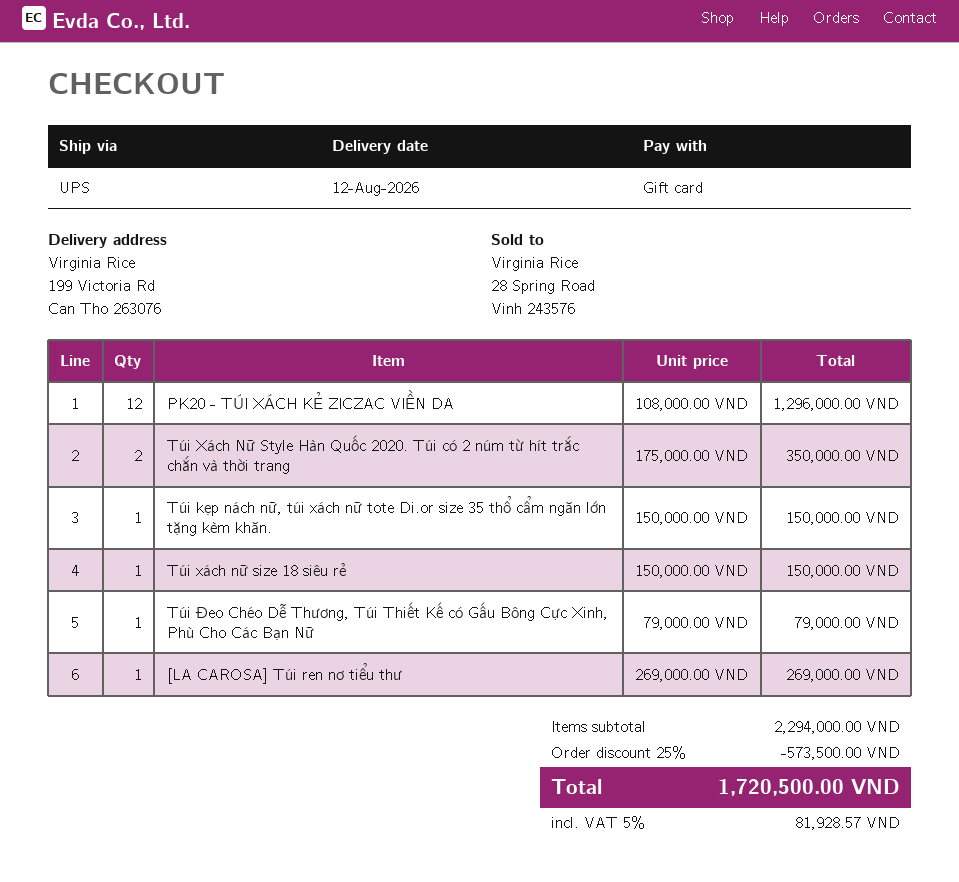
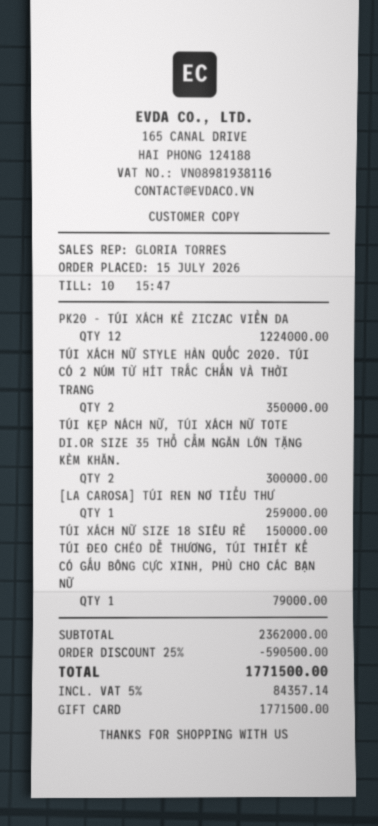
PK20 - TÚI XÁCH KẺ ZICZAC VIỀN DA: 12 for 1296000.00 -> 12 for 1224000.00
Túi kẹp nách nữ, túi xách nữ tote Di.or size 35 thổ cẩm ngăn lớn tặng kèm khăn.: 1 for 150000.00 -> 2 for 300000.00
[LA CAROSA] Túi ren nơ tiểu thư: 1 for 269000.00 -> 1 for 259000.00
subtotal: 2294000.00 -> 2362000.00
discount: 25% = 573500.00 -> 25% = 590500.00
tax: 5% = 81928.57 -> 5% = 84357.14
total: 1720500.00 -> 1771500.00

